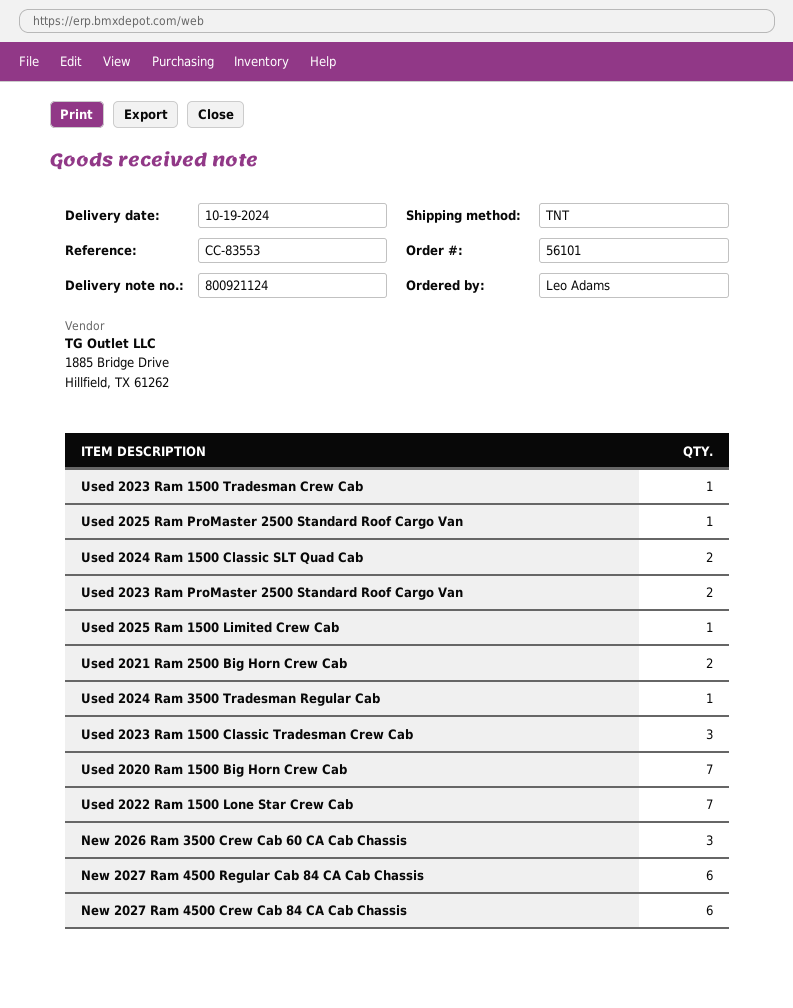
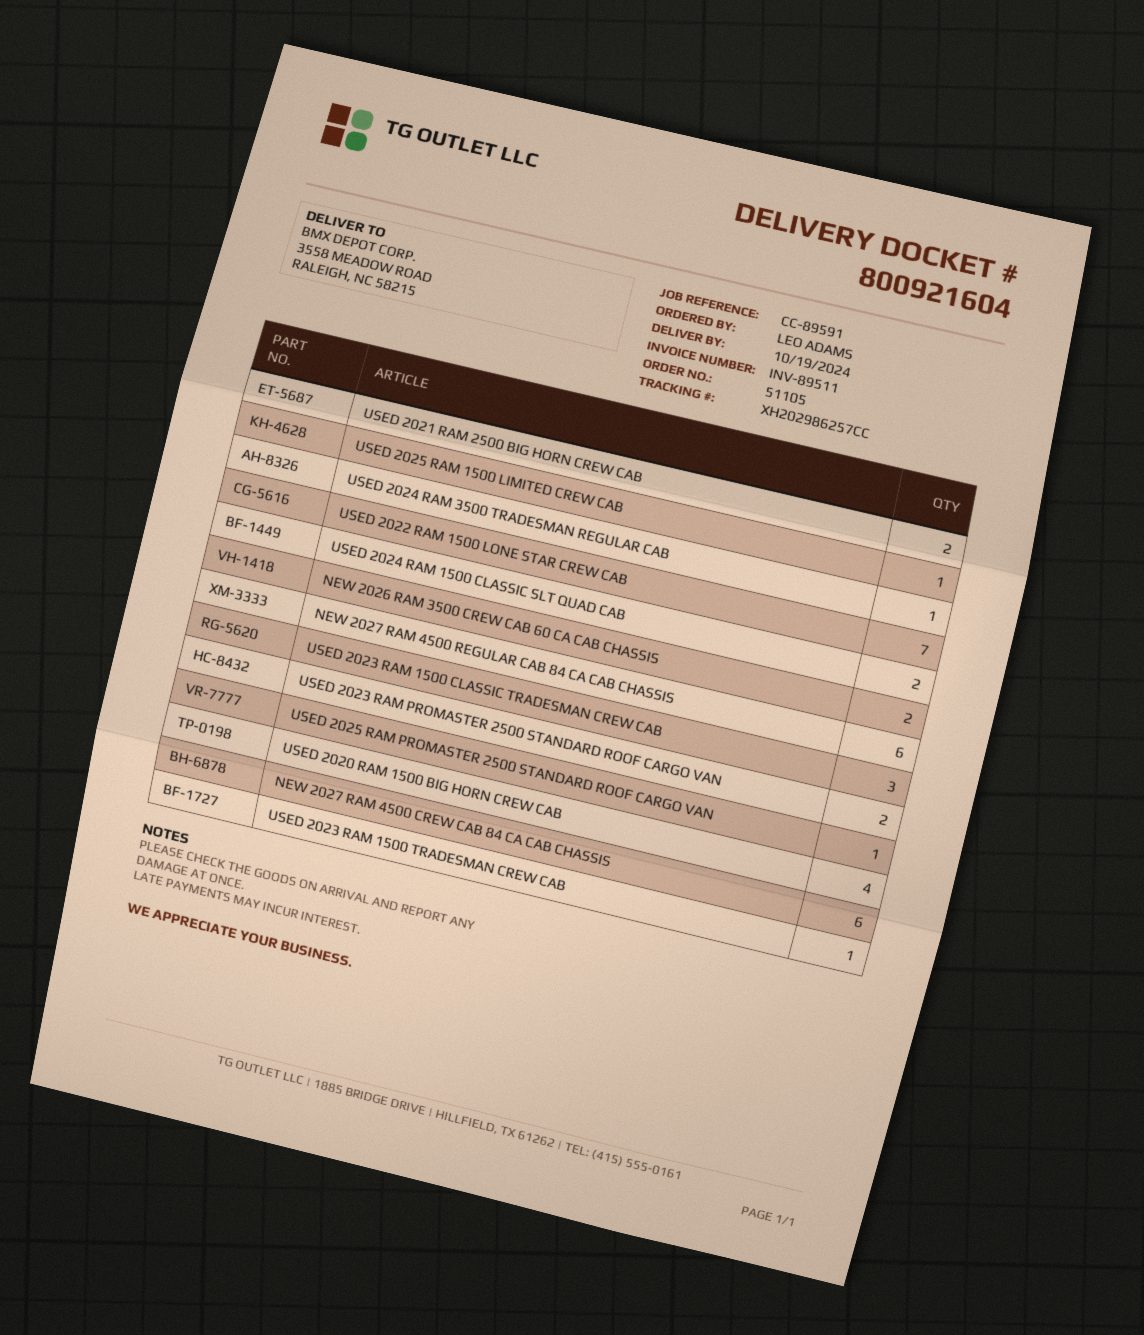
order number: 56101 -> 51105
delivery note number: 800921124 -> 800921604
reference: CC-83553 -> CC-89591
Used 2020 Ram 1500 Big Horn Crew Cab: 7 -> 4
New 2026 Ram 3500 Crew Cab 60 CA Cab Chassis: 3 -> 2

